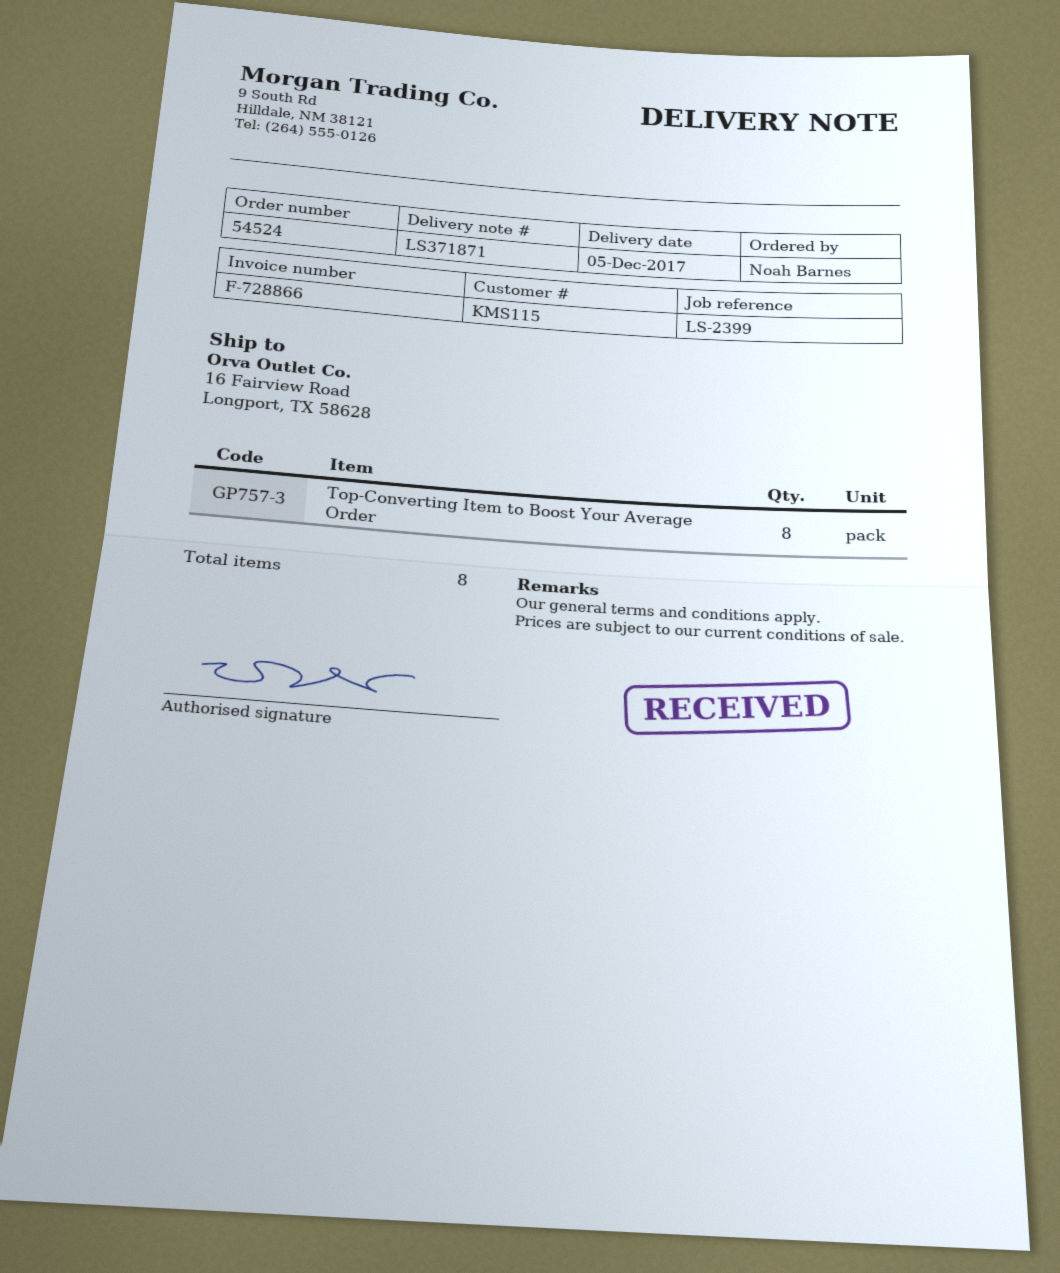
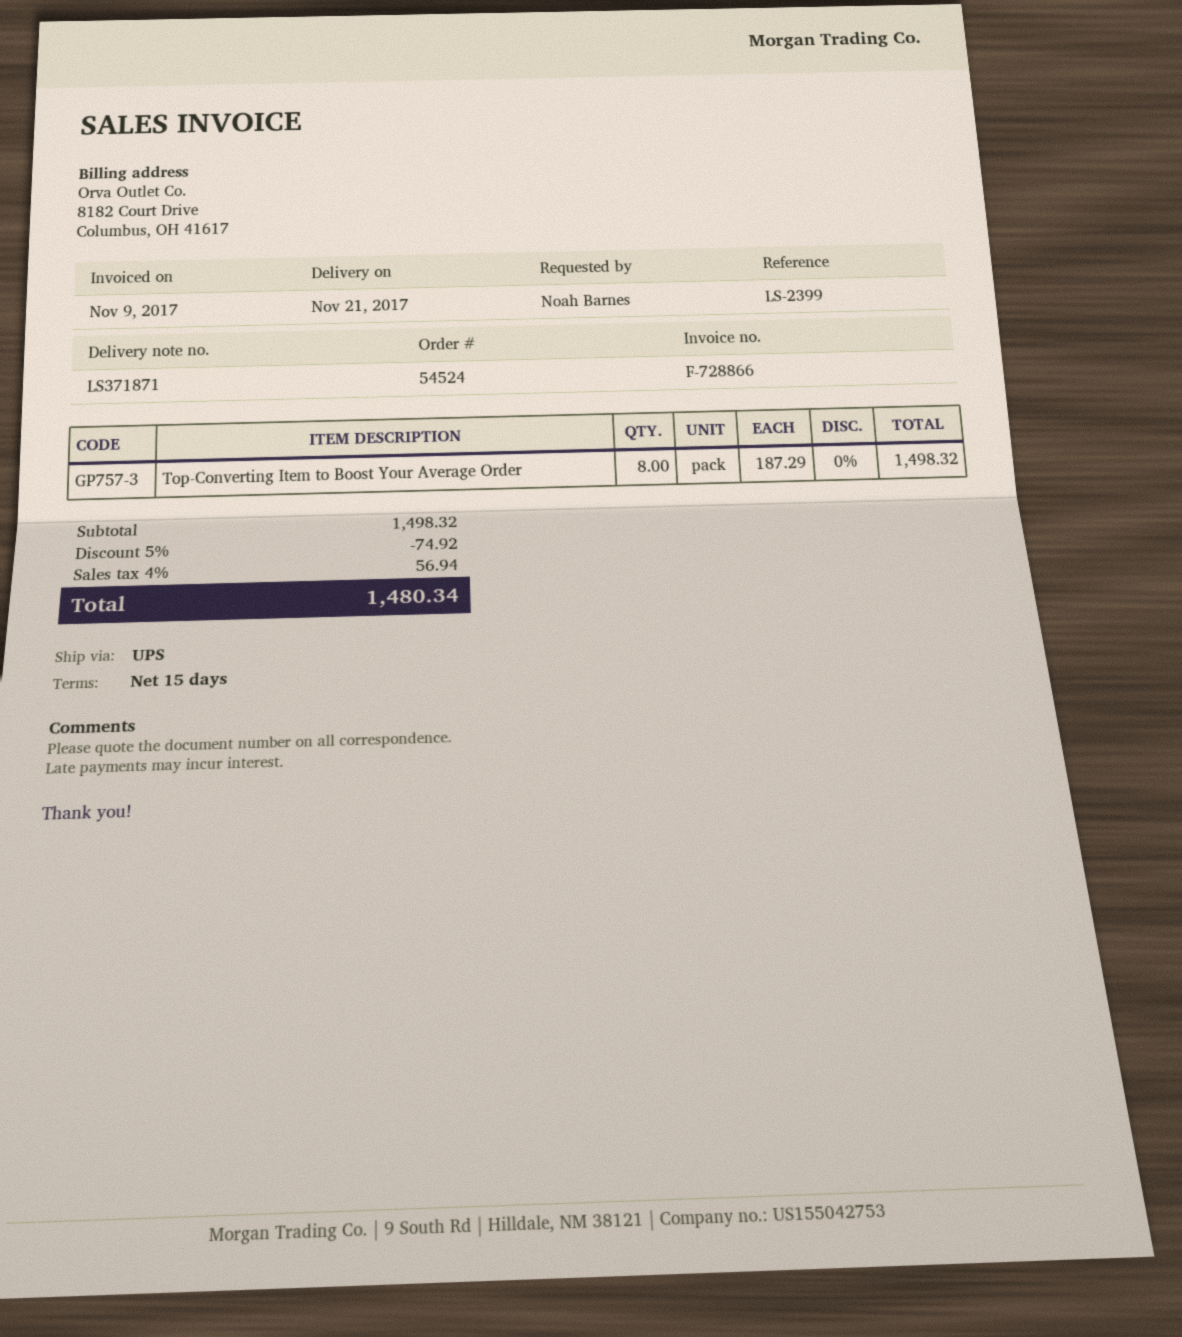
delivery date: 2017-12-05 -> 2017-11-21

